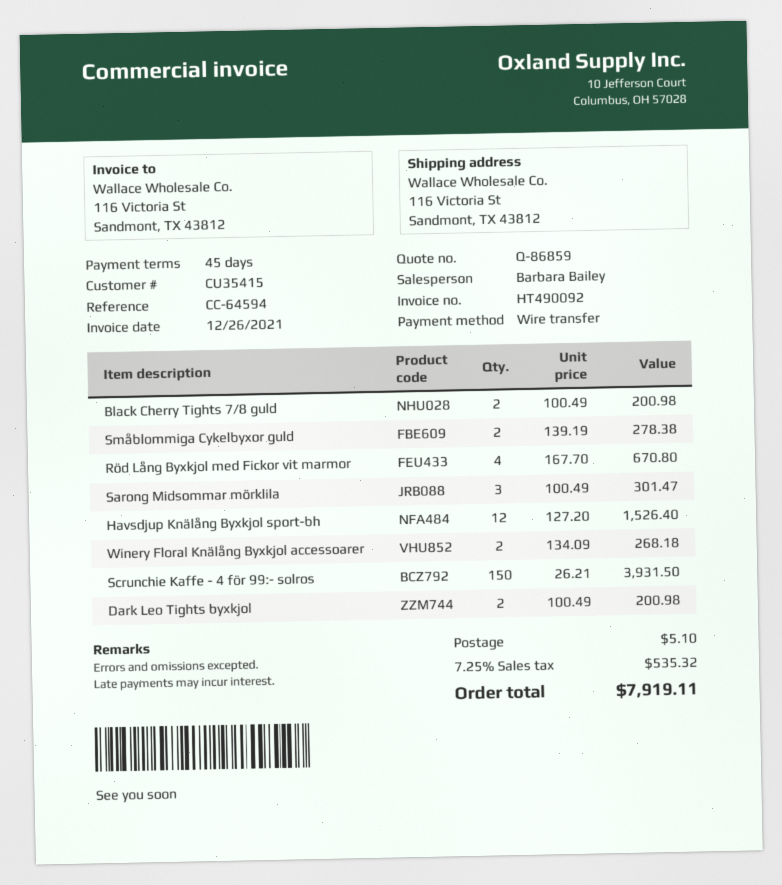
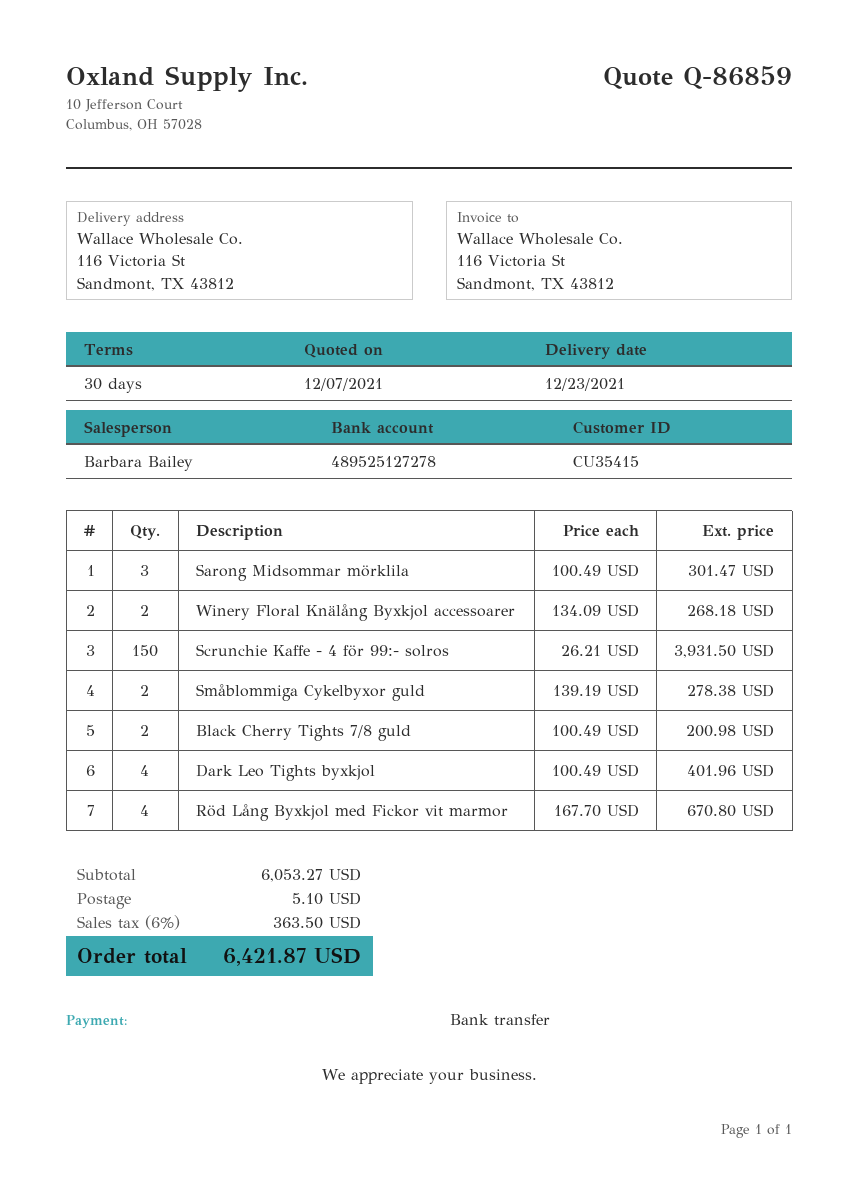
payment terms: 45 days -> 30 days
Havsdjup Knälång Byxkjol sport-bh: 12 x 127.20 = 1526.40 -> none
Dark Leo Tights byxkjol: 2 x 100.49 = 200.98 -> 4 x 100.49 = 401.96
tax: 7.25% = 535.32 -> 6% = 363.50
total: 7919.11 -> 6421.87

